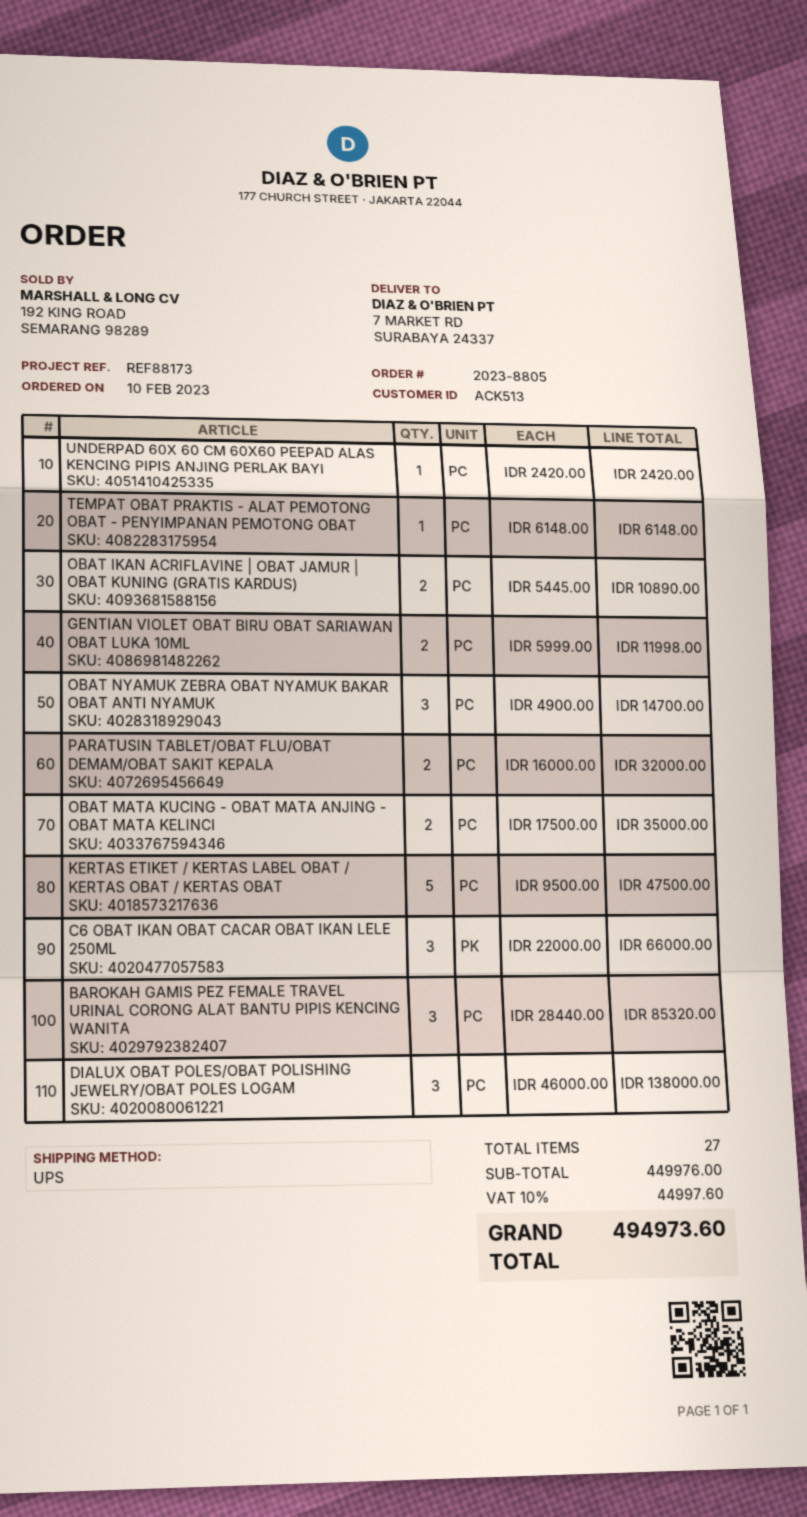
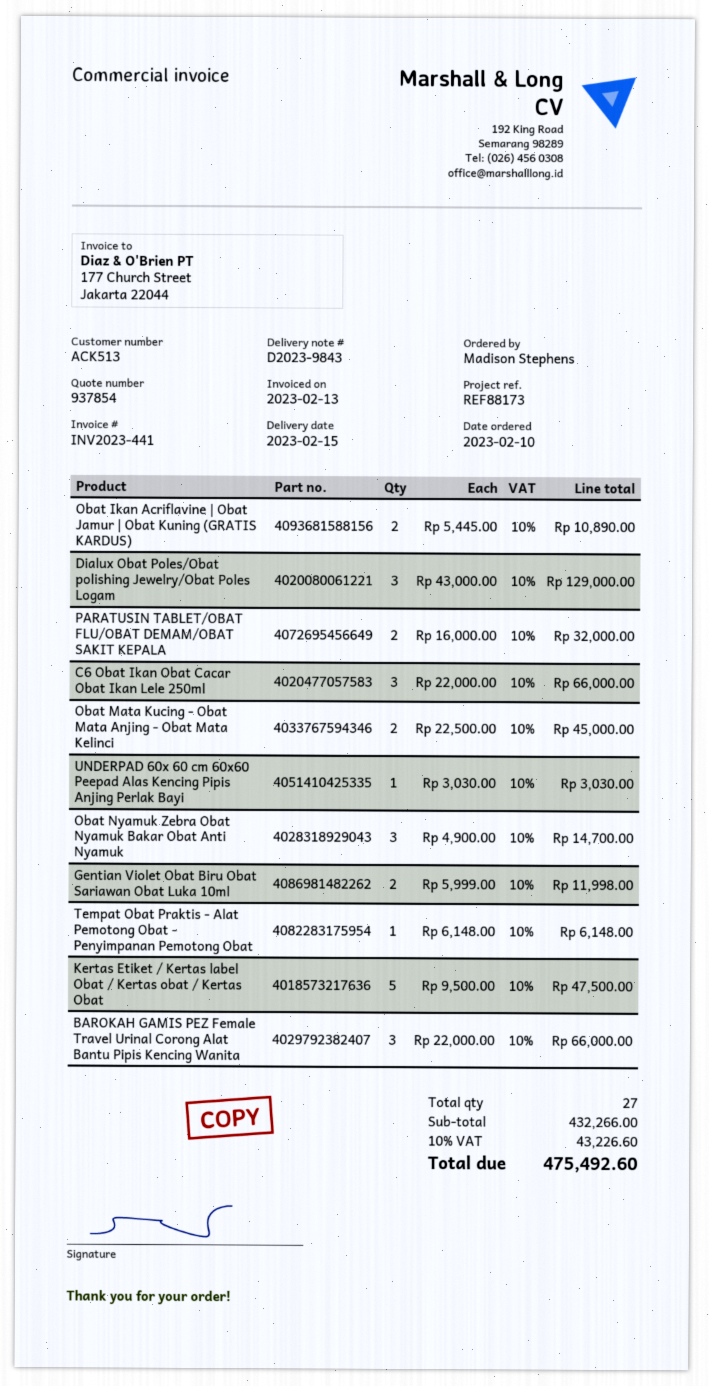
UNDERPAD 60X 60 CM 60X60 PEEPAD ALAS KENCING PIPIS ANJING PERLAK BAYI: 1 x 2420.00 = 2420.00 -> 1 x 3030.00 = 3030.00
OBAT MATA KUCING - OBAT MATA ANJING - OBAT MATA KELINCI: 2 x 17500.00 = 35000.00 -> 2 x 22500.00 = 45000.00
BAROKAH GAMIS PEZ FEMALE TRAVEL URINAL CORONG ALAT BANTU PIPIS KENCING WANITA: 3 x 28440.00 = 85320.00 -> 3 x 22000.00 = 66000.00
DIALUX OBAT POLES/OBAT POLISHING JEWELRY/OBAT POLES LOGAM: 3 x 46000.00 = 138000.00 -> 3 x 43000.00 = 129000.00
subtotal: 449976.00 -> 432266.00
tax: 10% = 44997.60 -> 10% = 43226.60
total: 494973.60 -> 475492.60

